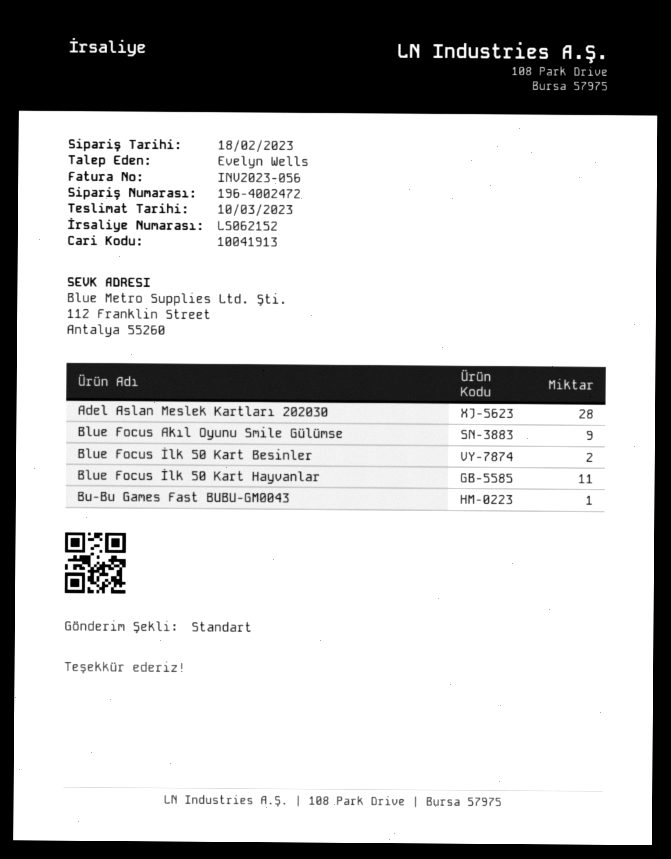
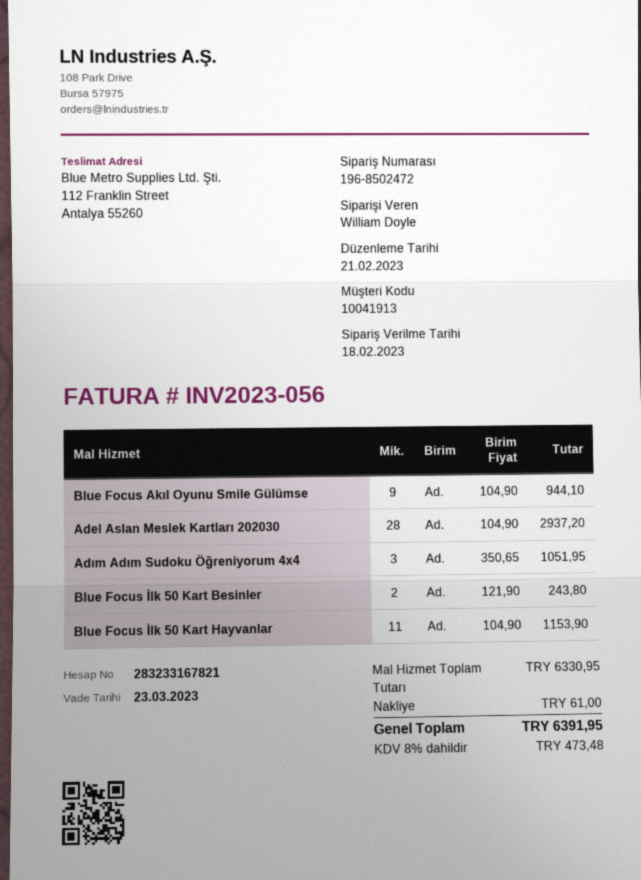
order number: 196-4002472 -> 196-8502472
ordered by: Evelyn Wells -> William Doyle
Bu-Bu Games Fast BUBU-GM0043: 1 -> none
Adım Adım Sudoku Öğreniyorum 4x4: none -> 3

